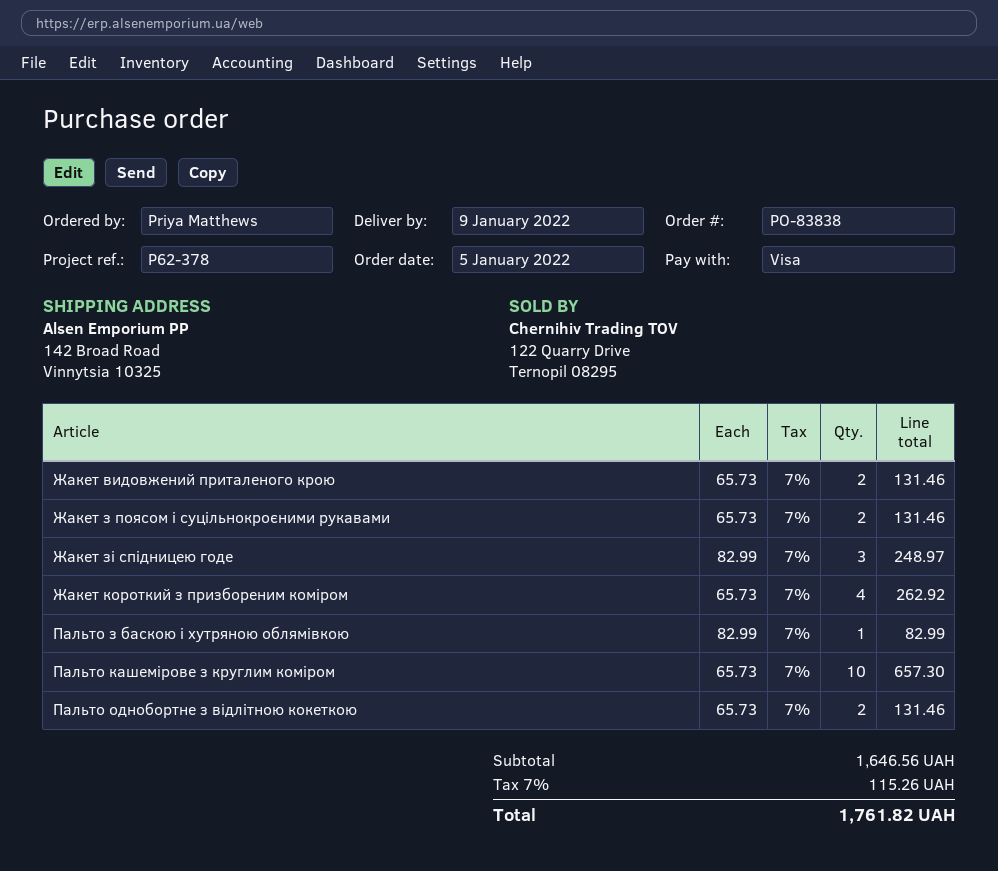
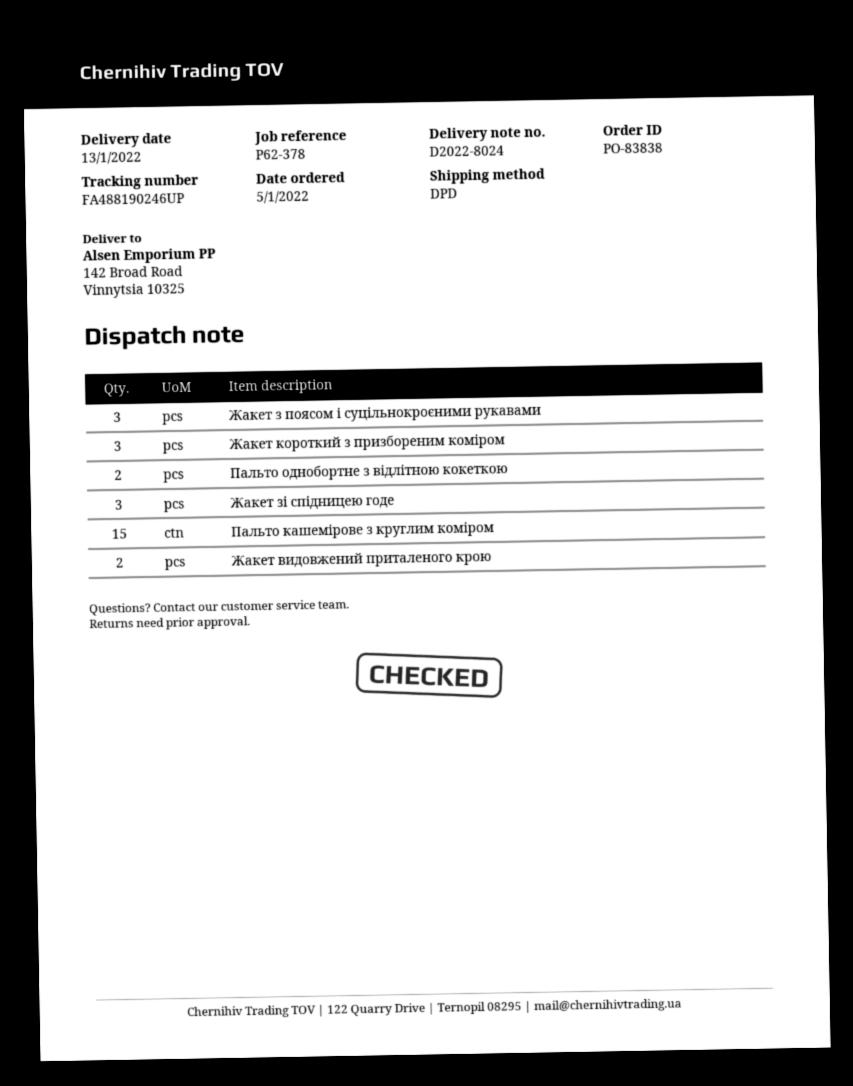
delivery date: 2022-01-09 -> 2022-01-13
Жакет з поясом і суцільнокроєними рукавами: 2 -> 3
Жакет короткий з призбореним коміром: 4 -> 3
Пальто з баскою і хутряною облямівкою: 1 -> none
Пальто кашемірове з круглим коміром: 10 -> 15

